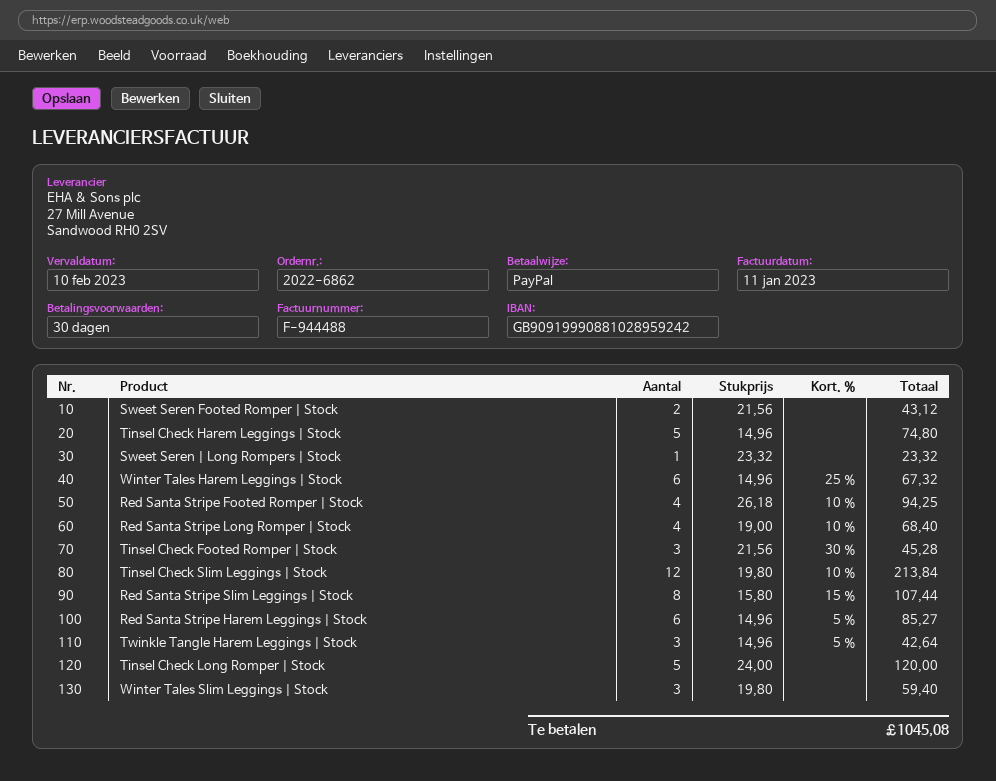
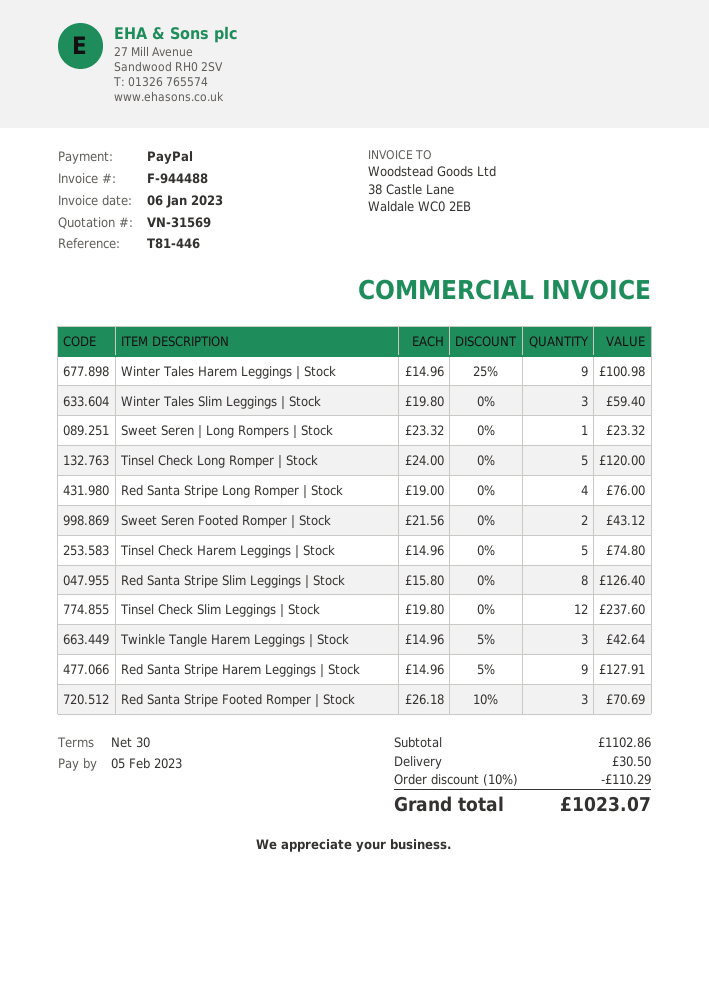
invoice date: 2023-01-11 -> 2023-01-06
due date: 2023-02-10 -> 2023-02-05
Winter Tales Harem Leggings | Stock: 6 x 14.96 - 25% = 67.32 -> 9 x 14.96 - 25% = 100.98
Red Santa Stripe Footed Romper | Stock: 4 x 26.18 - 10% = 94.25 -> 3 x 26.18 - 10% = 70.69
Red Santa Stripe Long Romper | Stock: 4 x 19.00 - 10% = 68.40 -> 4 x 19.00 = 76.00
Tinsel Check Footed Romper | Stock: 3 x 21.56 - 30% = 45.28 -> none
Tinsel Check Slim Leggings | Stock: 12 x 19.80 - 10% = 213.84 -> 12 x 19.80 = 237.60
Red Santa Stripe Slim Leggings | Stock: 8 x 15.80 - 15% = 107.44 -> 8 x 15.80 = 126.40
Red Santa Stripe Harem Leggings | Stock: 6 x 14.96 - 5% = 85.27 -> 9 x 14.96 - 5% = 127.91
discount: none -> 10% = 110.29
shipping: none -> 30.50
total: 1045.08 -> 1023.07

